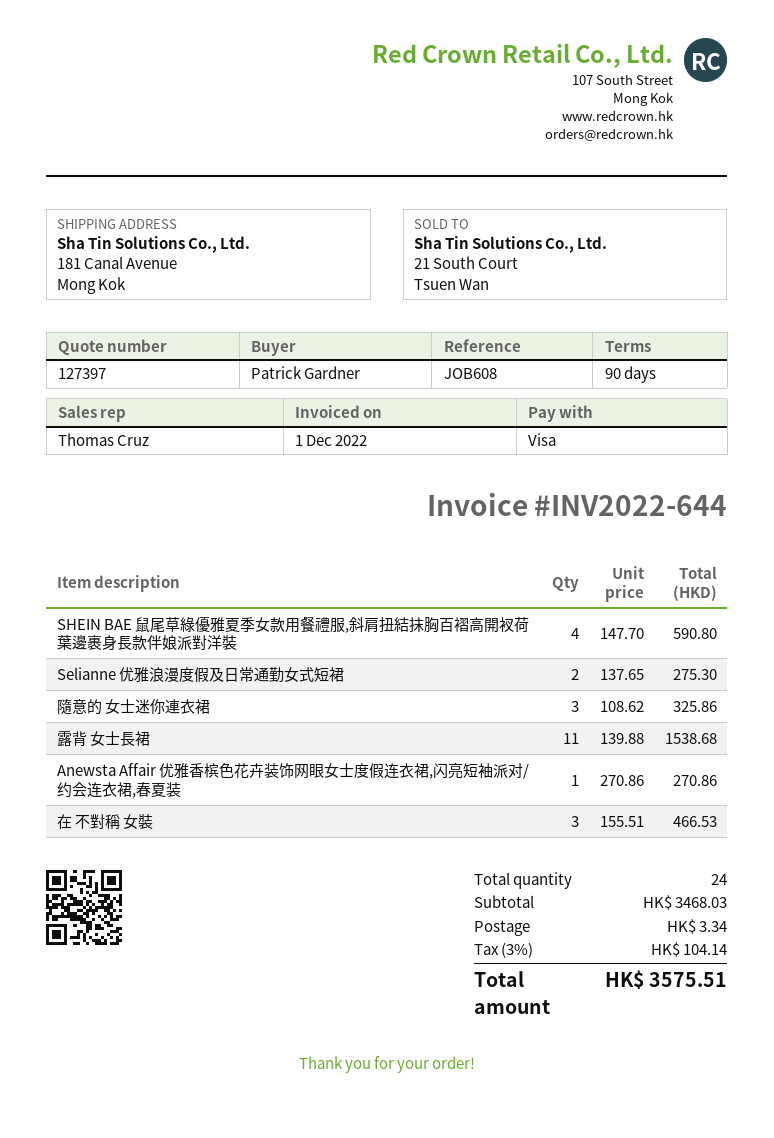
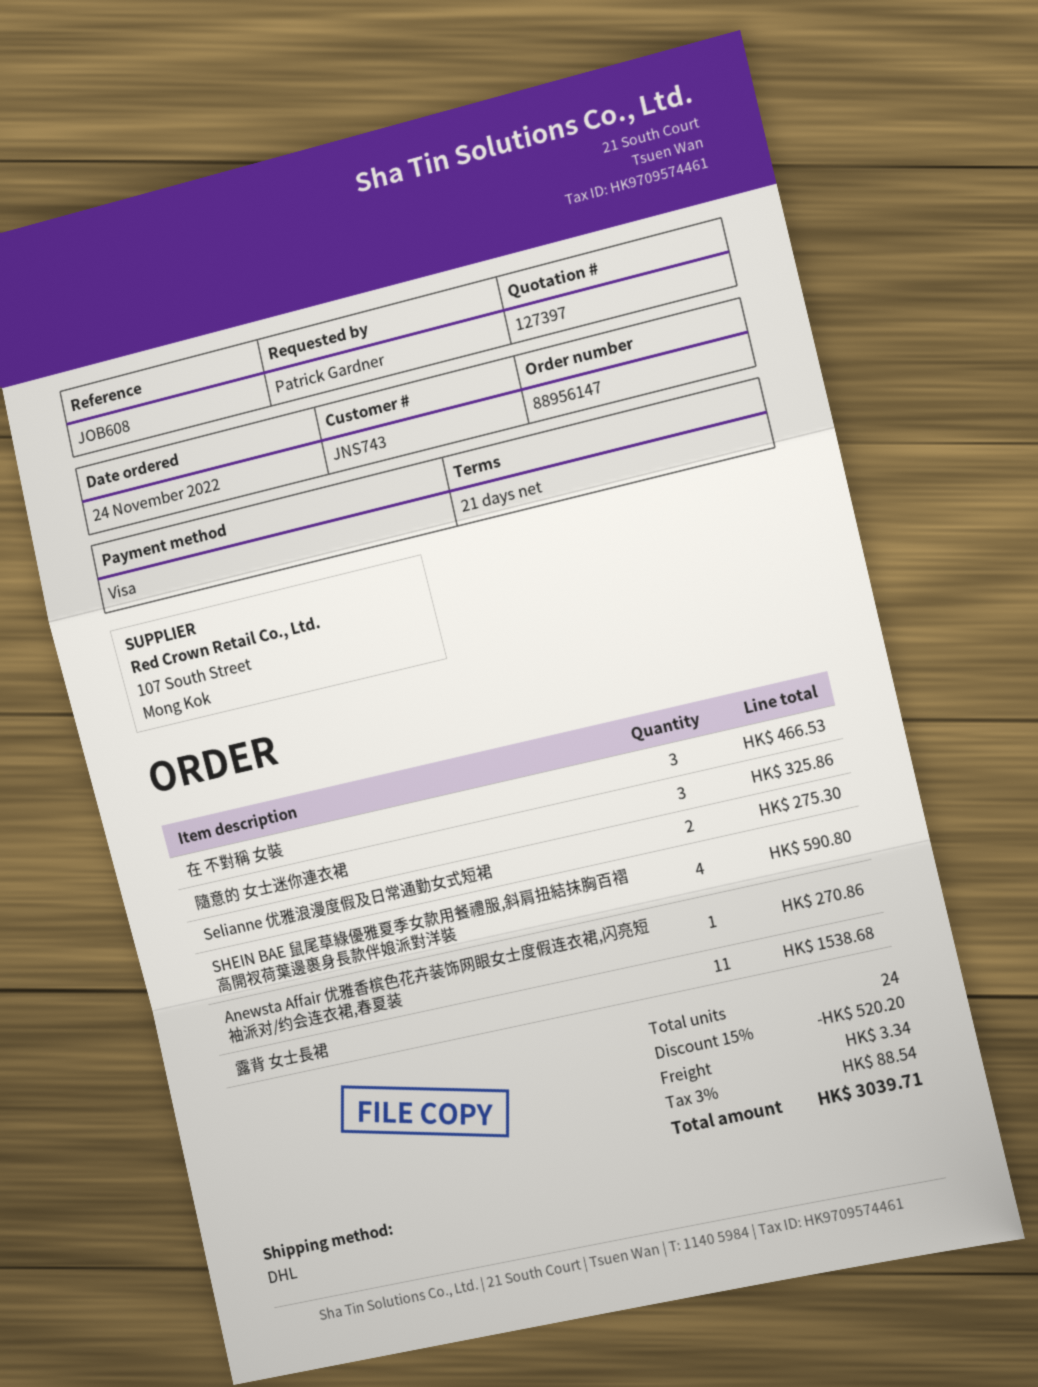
payment terms: 90 days -> 21 days
discount: none -> 15% = 520.20
tax: 3% = 104.14 -> 3% = 88.54
total: 3575.51 -> 3039.71

